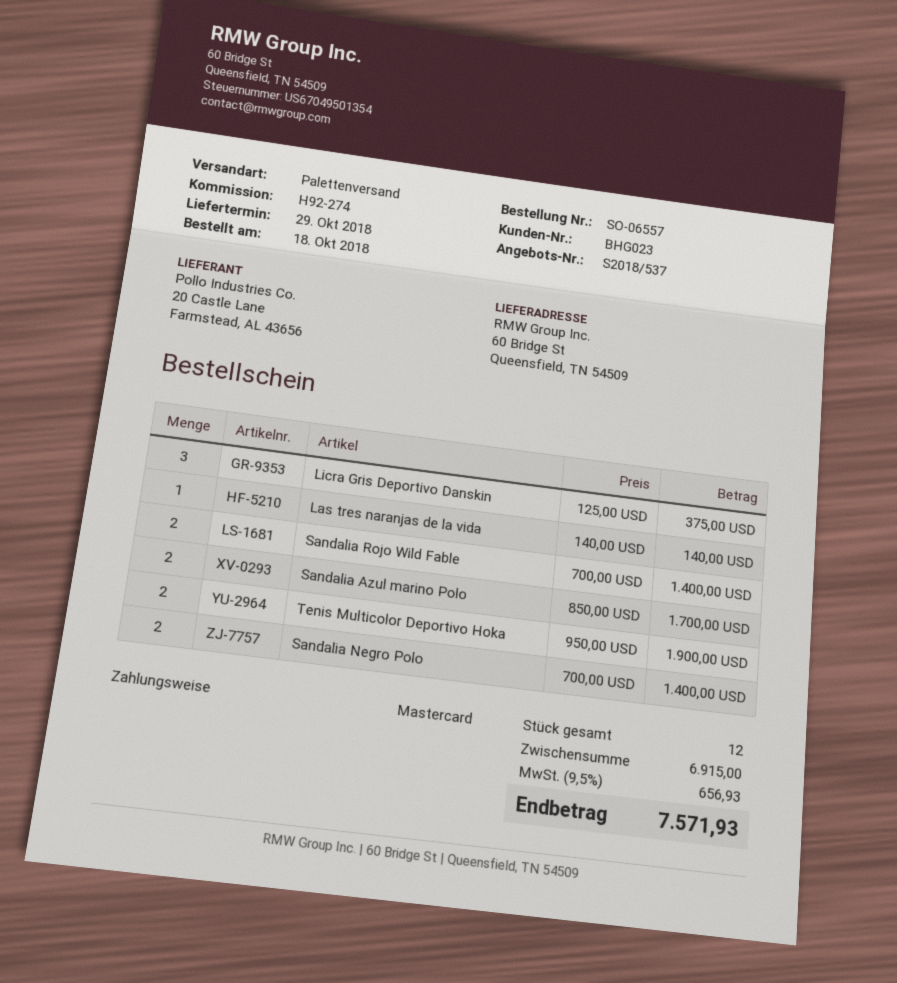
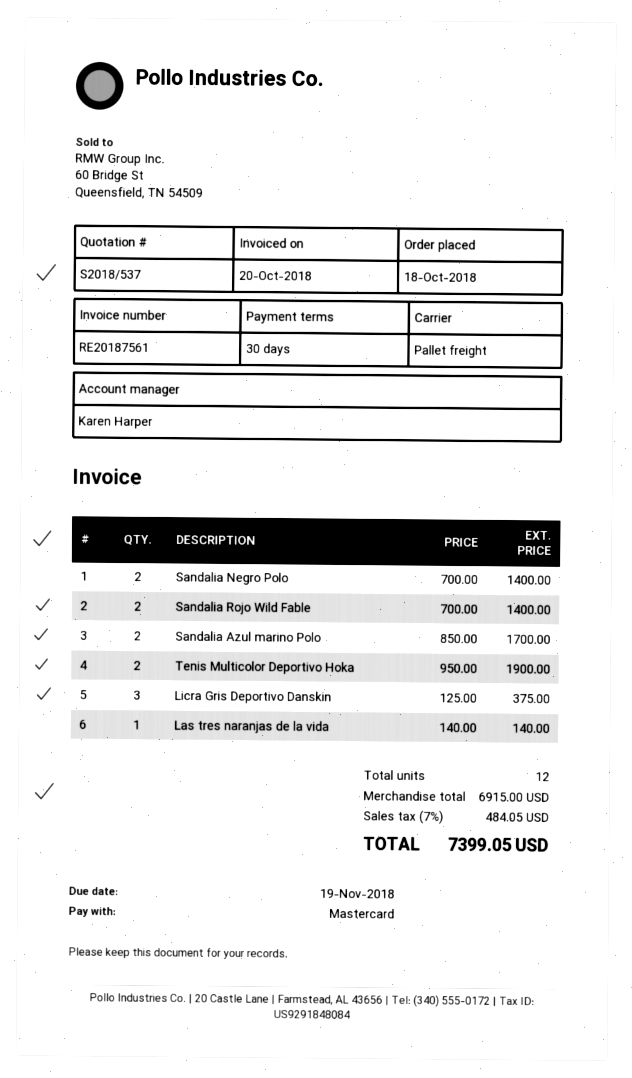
tax: 9.5% = 656.93 -> 7% = 484.05
total: 7571.93 -> 7399.05

